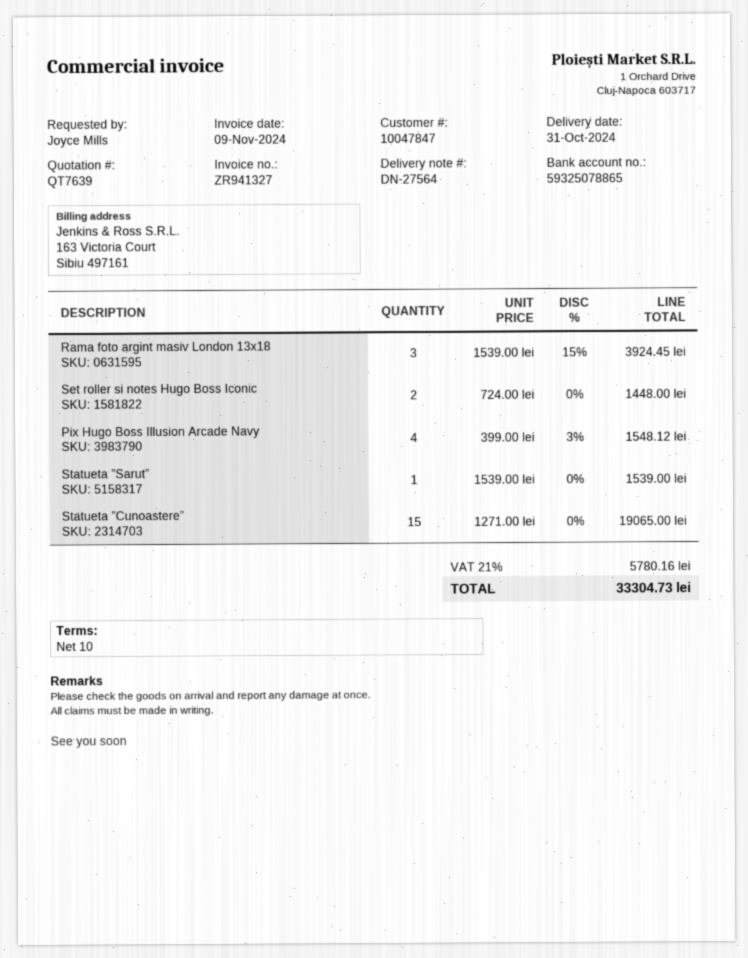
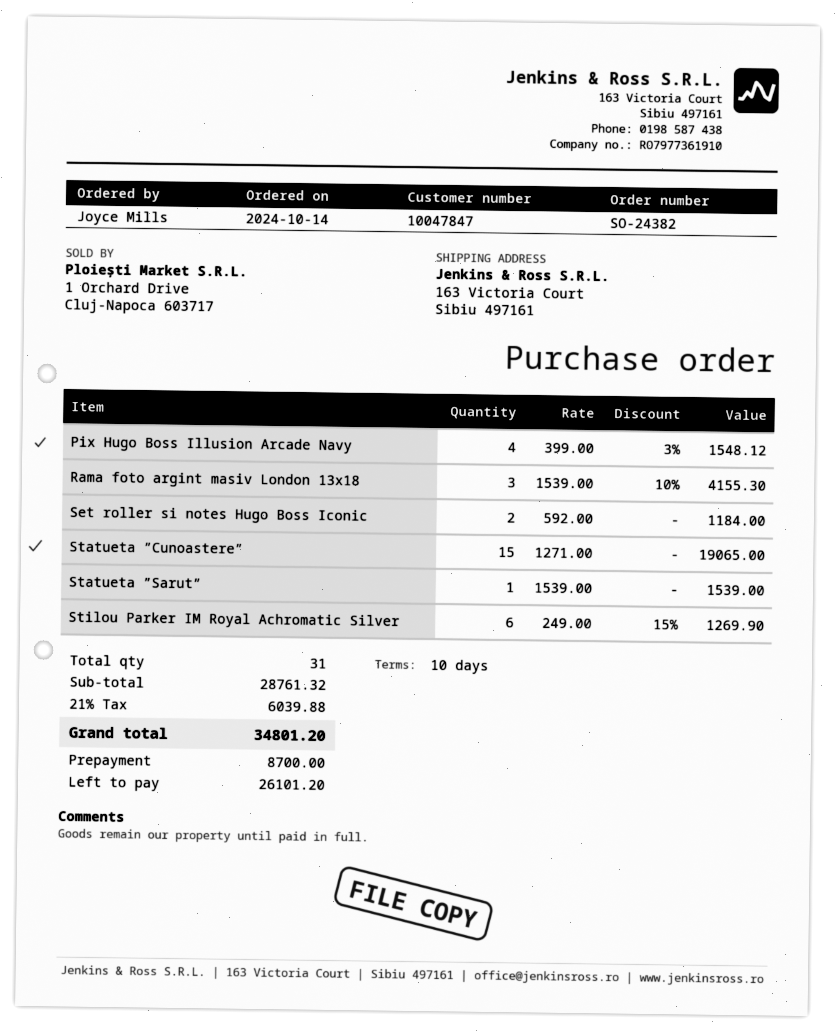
Rama foto argint masiv London 13x18: 3 x 1539.00 - 15% = 3924.45 -> 3 x 1539.00 - 10% = 4155.30
Set roller si notes Hugo Boss Iconic: 2 x 724.00 = 1448.00 -> 2 x 592.00 = 1184.00
Stilou Parker IM Royal Achromatic Silver: none -> 6 x 249.00 - 15% = 1269.90
tax: 21% = 5780.16 -> 21% = 6039.88
total: 33304.73 -> 34801.20

